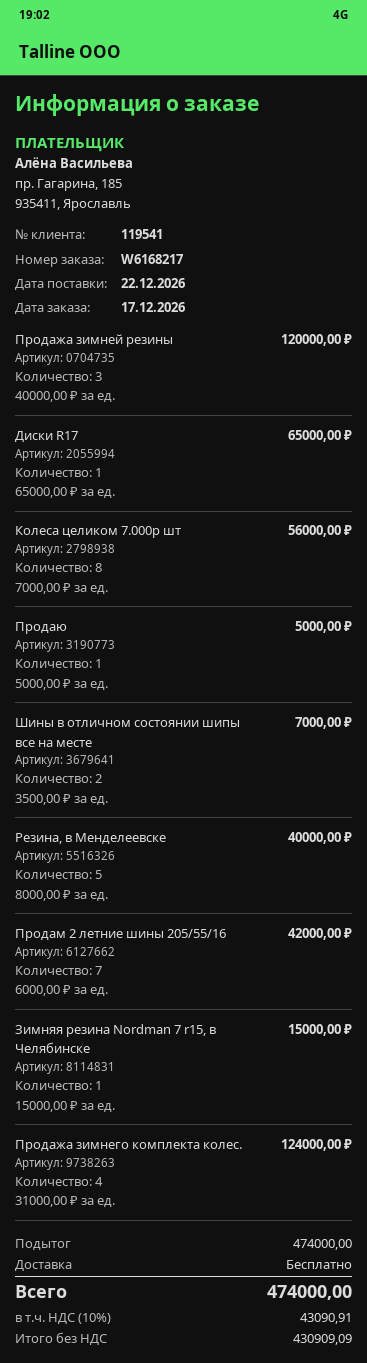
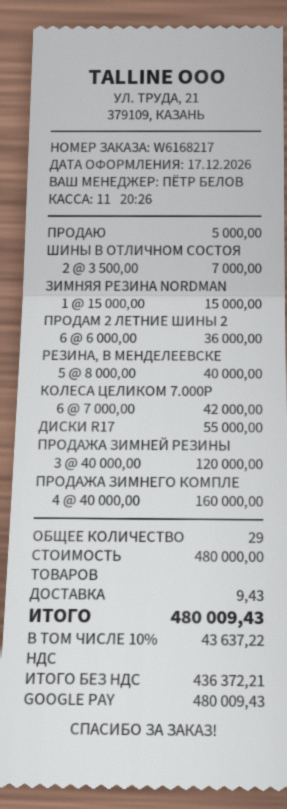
Диски R17: 1 x 65000.00 = 65000.00 -> 1 x 55000.00 = 55000.00
Колеса целиком 7.000р шт: 8 x 7000.00 = 56000.00 -> 6 x 7000.00 = 42000.00
Продам 2 летние шины 205/55/16: 7 x 6000.00 = 42000.00 -> 6 x 6000.00 = 36000.00
Продажа зимнего комплекта колес.: 4 x 31000.00 = 124000.00 -> 4 x 40000.00 = 160000.00
subtotal: 474000.00 -> 480000.00
shipping: 0.00 -> 9.43
net: 430909.09 -> 436372.21
tax: 10% = 43090.91 -> 10% = 43637.22
total: 474000.00 -> 480009.43

